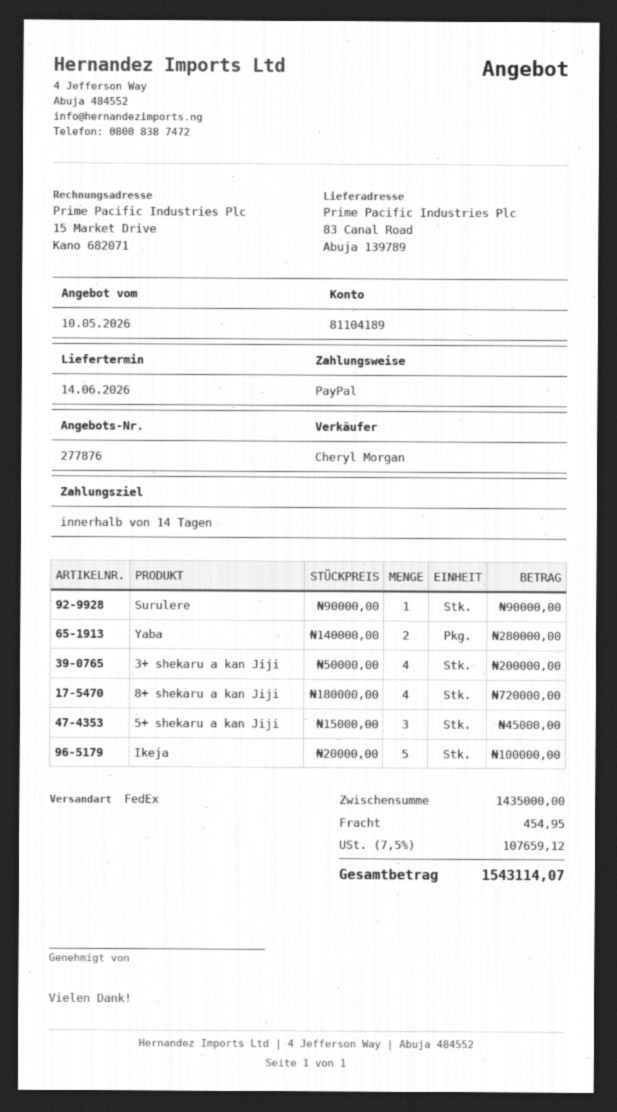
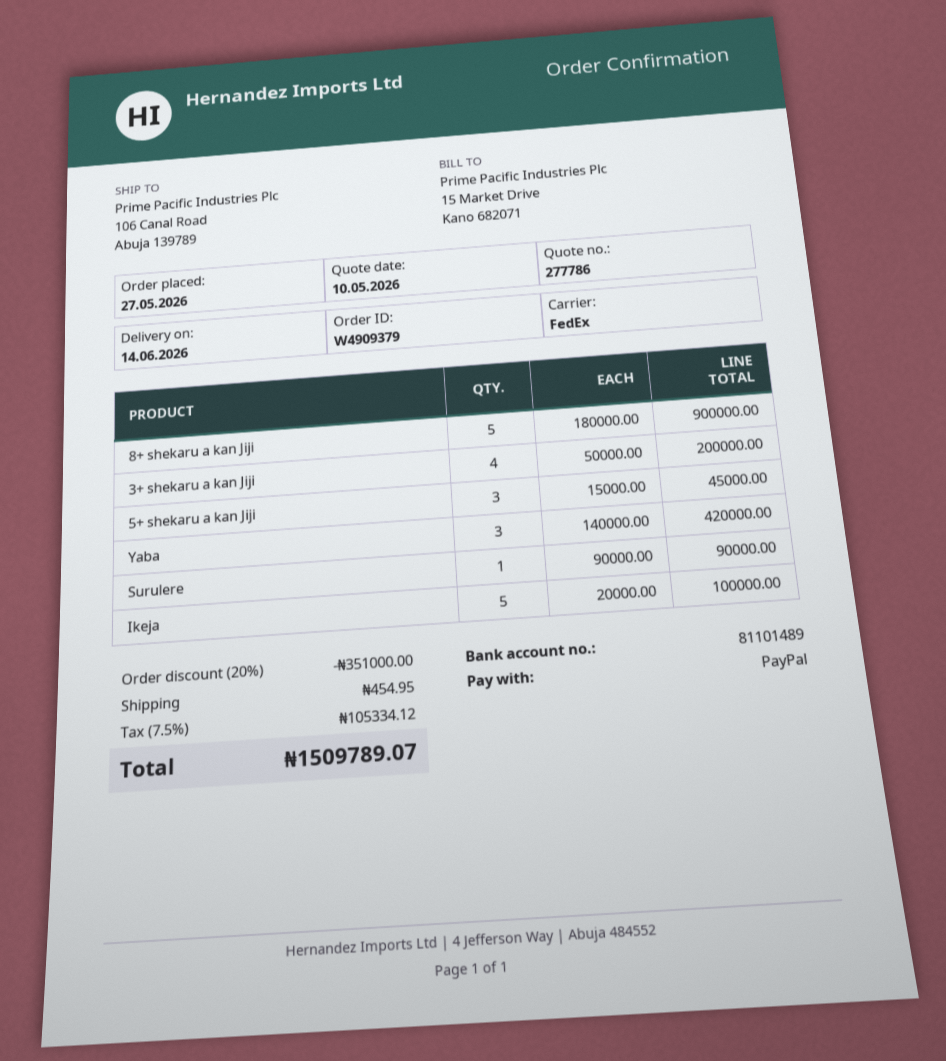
quote number: 277876 -> 277786
bank account: 81104189 -> 81101489
ship to: 83 Canal Road, Abuja 139789 -> 106 Canal Road, Abuja 139789
Yaba: 2 x 140000.00 = 280000.00 -> 3 x 140000.00 = 420000.00
8+ shekaru a kan Jiji: 4 x 180000.00 = 720000.00 -> 5 x 180000.00 = 900000.00
discount: none -> 20% = 351000.00
tax: 7.5% = 107659.12 -> 7.5% = 105334.12
total: 1543114.07 -> 1509789.07

